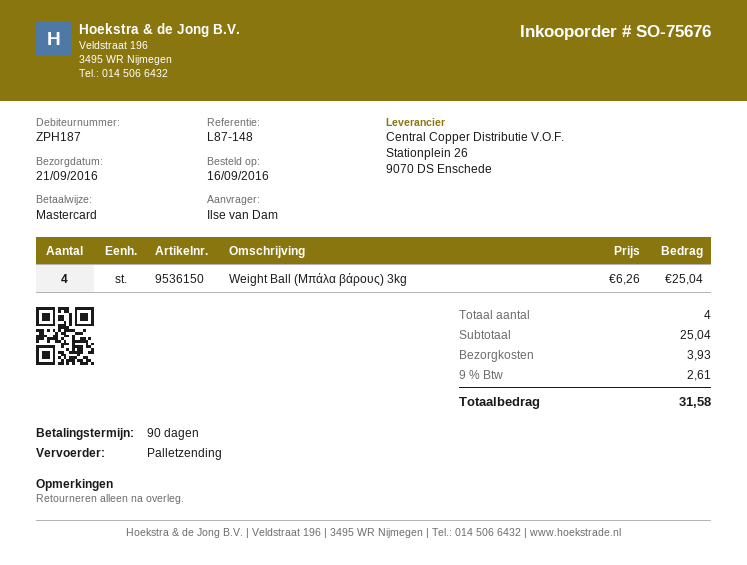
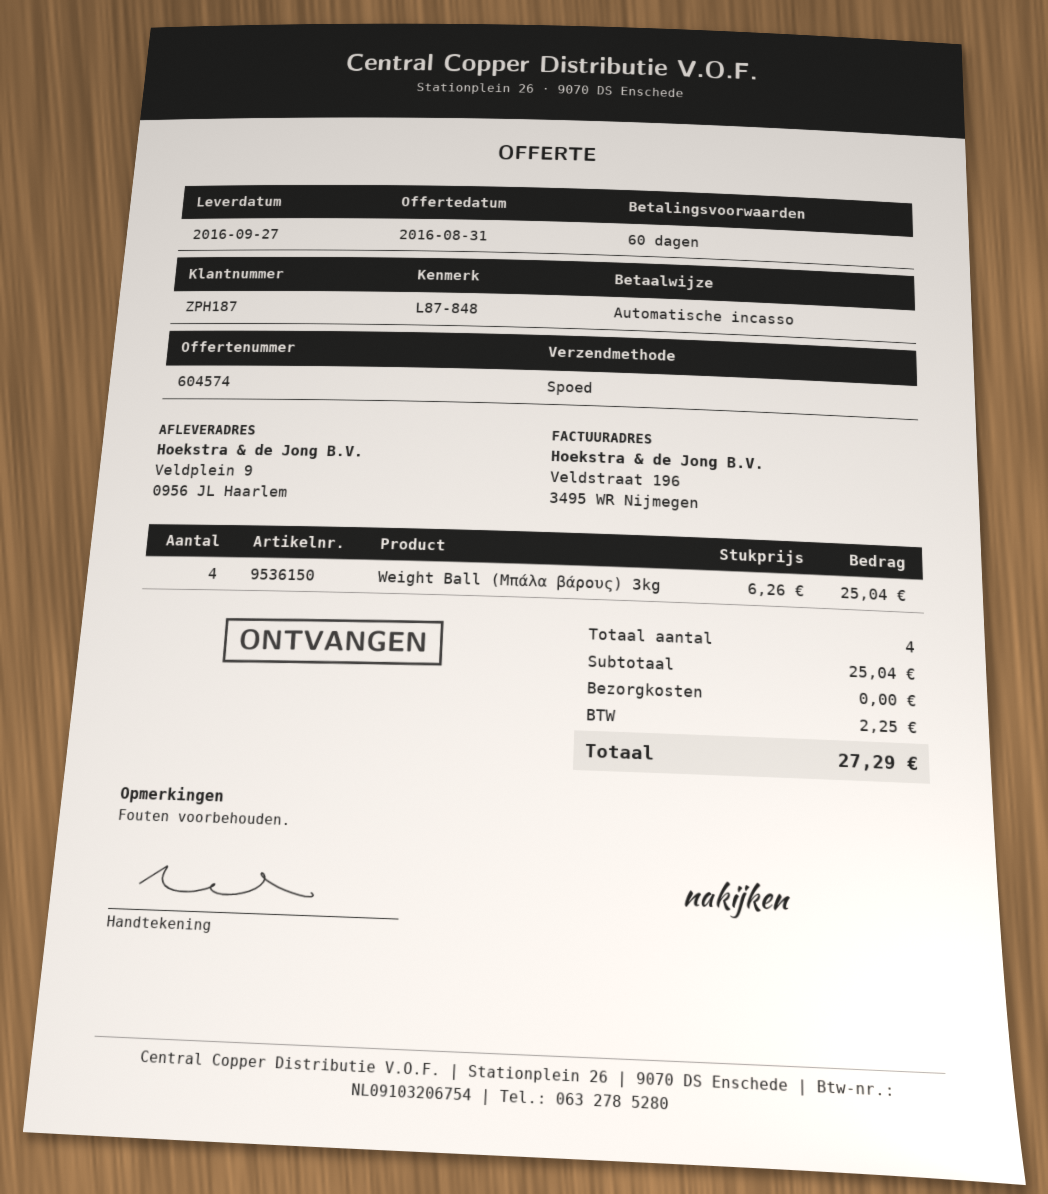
delivery date: 2016-09-21 -> 2016-09-27
payment terms: 90 days -> 60 days
reference: L87-148 -> L87-848
payment method: Mastercard -> direct debit
shipping method: pallet freight -> express
shipping: 3.93 -> 0.00
tax: 2.61 -> 2.25
total: 31.58 -> 27.29

